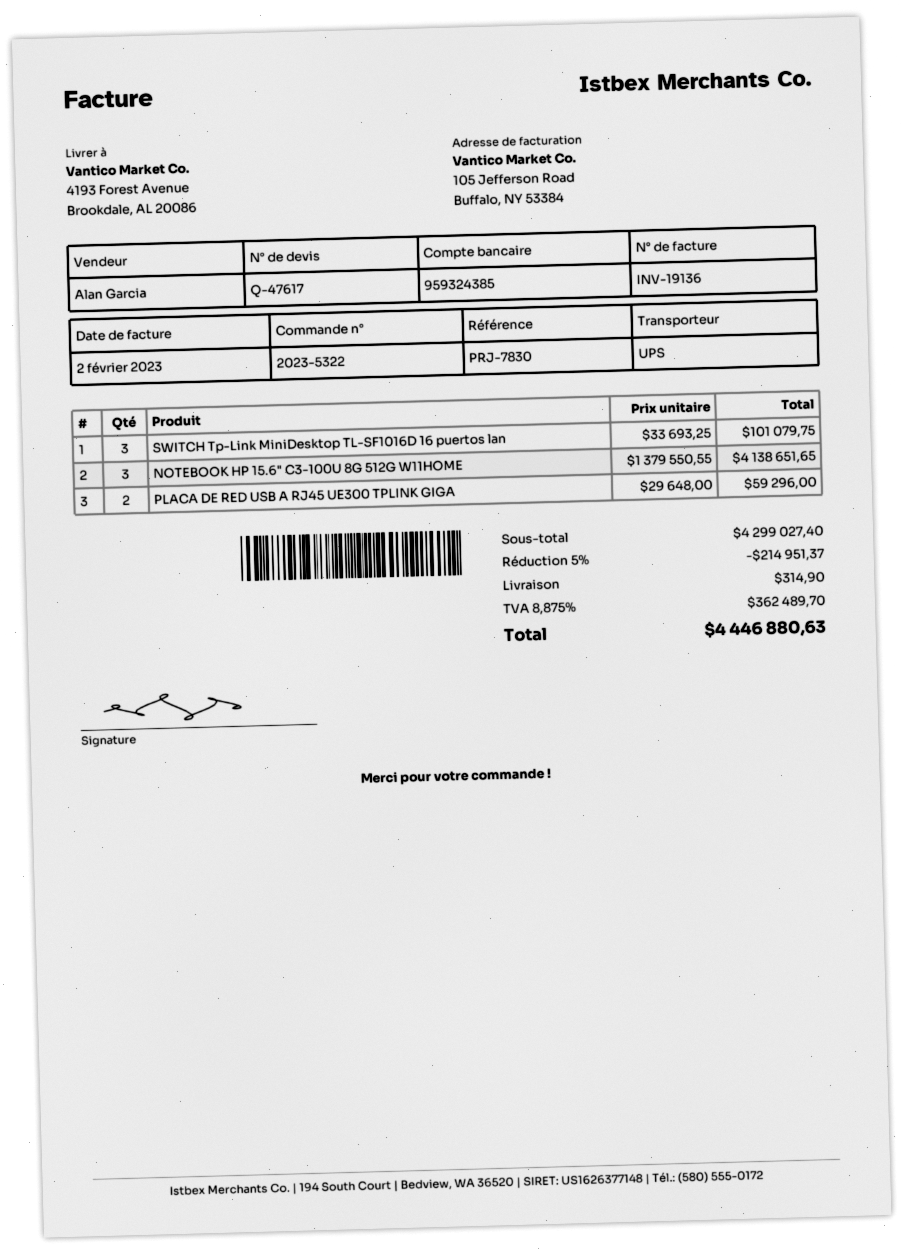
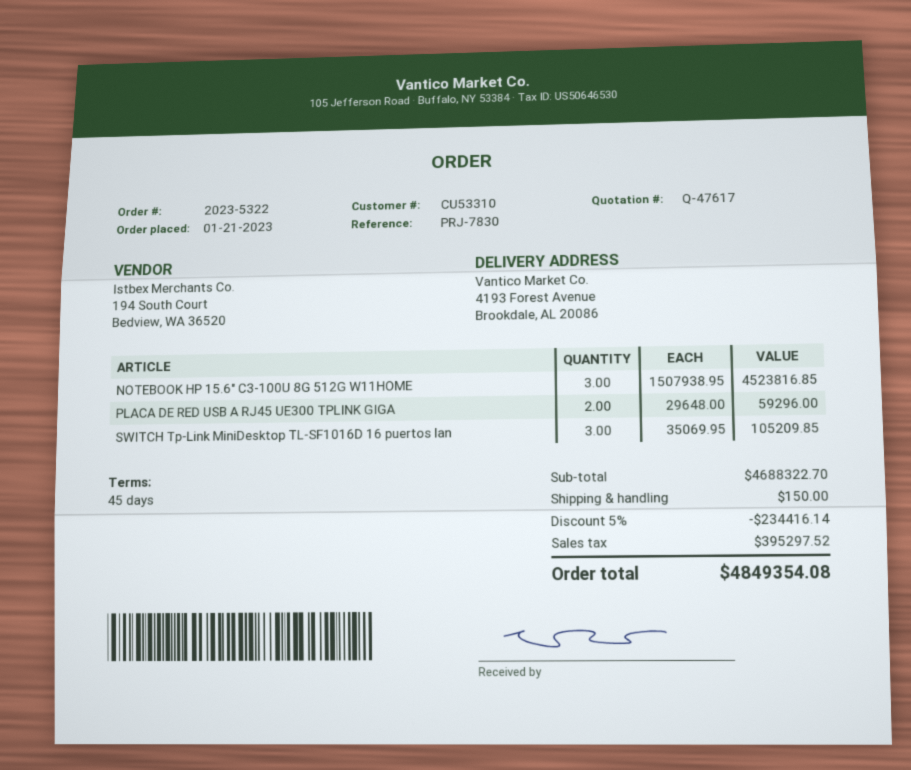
SWITCH Tp-Link MiniDesktop TL-SF1016D 16 puertos lan: 3 x 33693.25 = 101079.75 -> 3 x 35069.95 = 105209.85
NOTEBOOK HP 15.6" C3-100U 8G 512G W11HOME: 3 x 1379550.55 = 4138651.65 -> 3 x 1507938.95 = 4523816.85
subtotal: 4299027.40 -> 4688322.70
discount: 5% = 214951.37 -> 5% = 234416.14
shipping: 314.90 -> 150.00
tax: 362489.70 -> 395297.52
total: 4446880.63 -> 4849354.08

